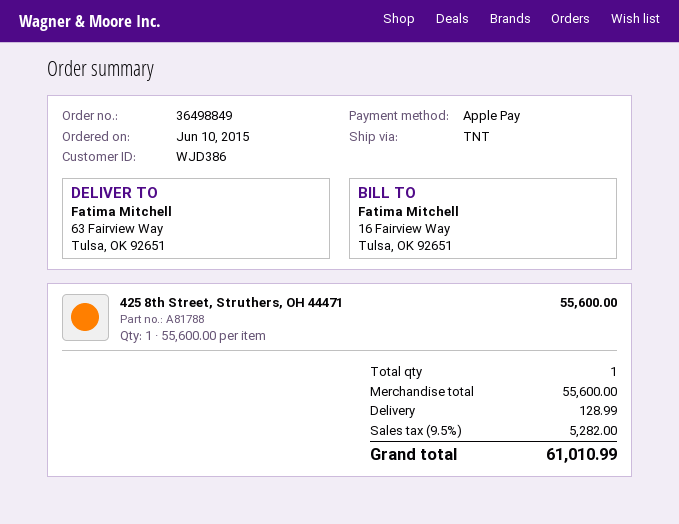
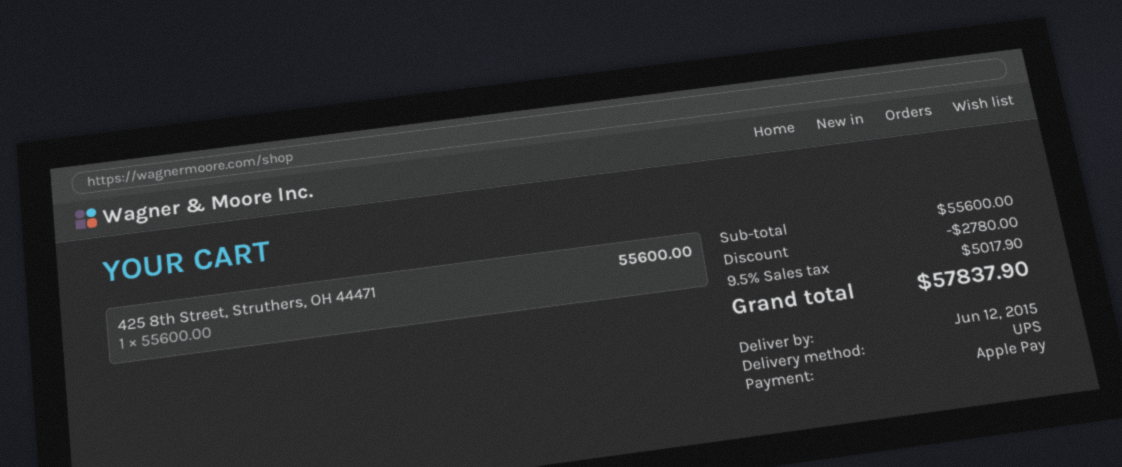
shipping method: TNT -> UPS
discount: none -> 2780.00
shipping: 128.99 -> none
tax: 9.5% = 5282.00 -> 9.5% = 5017.90
total: 61010.99 -> 57837.90

